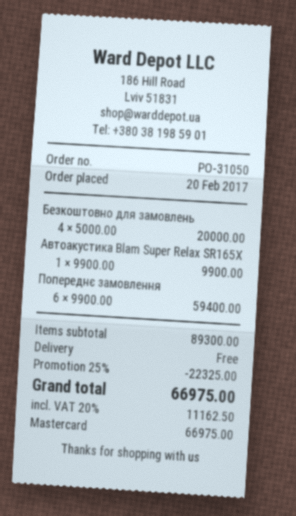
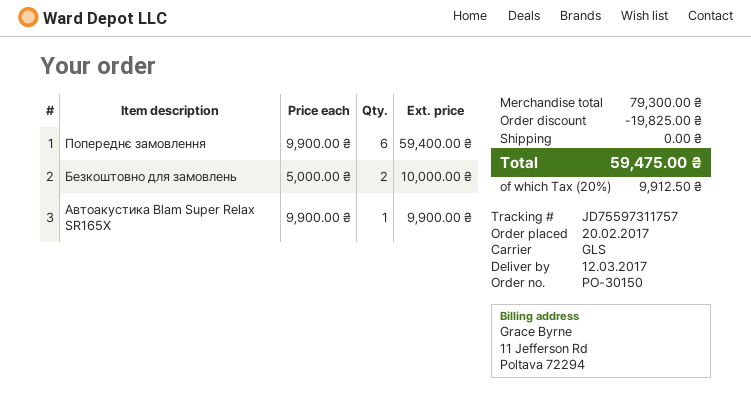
order number: PO-31050 -> PO-30150
Безкоштовно для замовлень: 4 x 5000.00 = 20000.00 -> 2 x 5000.00 = 10000.00
subtotal: 89300.00 -> 79300.00
discount: 22325.00 -> 19825.00
tax: 20% = 11162.50 -> 20% = 9912.50
total: 66975.00 -> 59475.00

